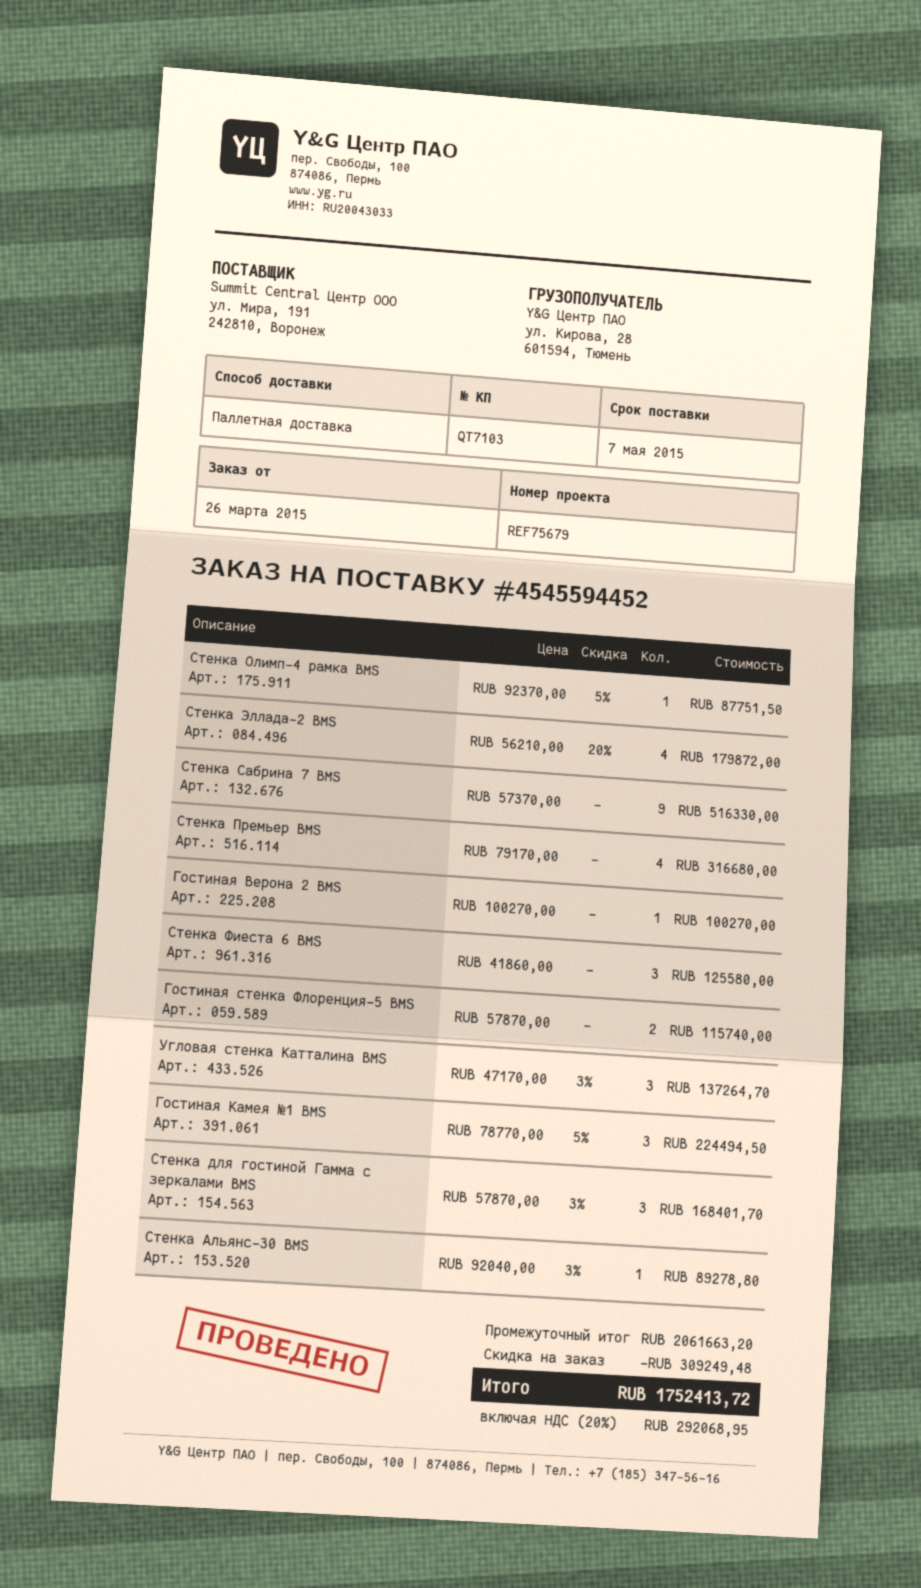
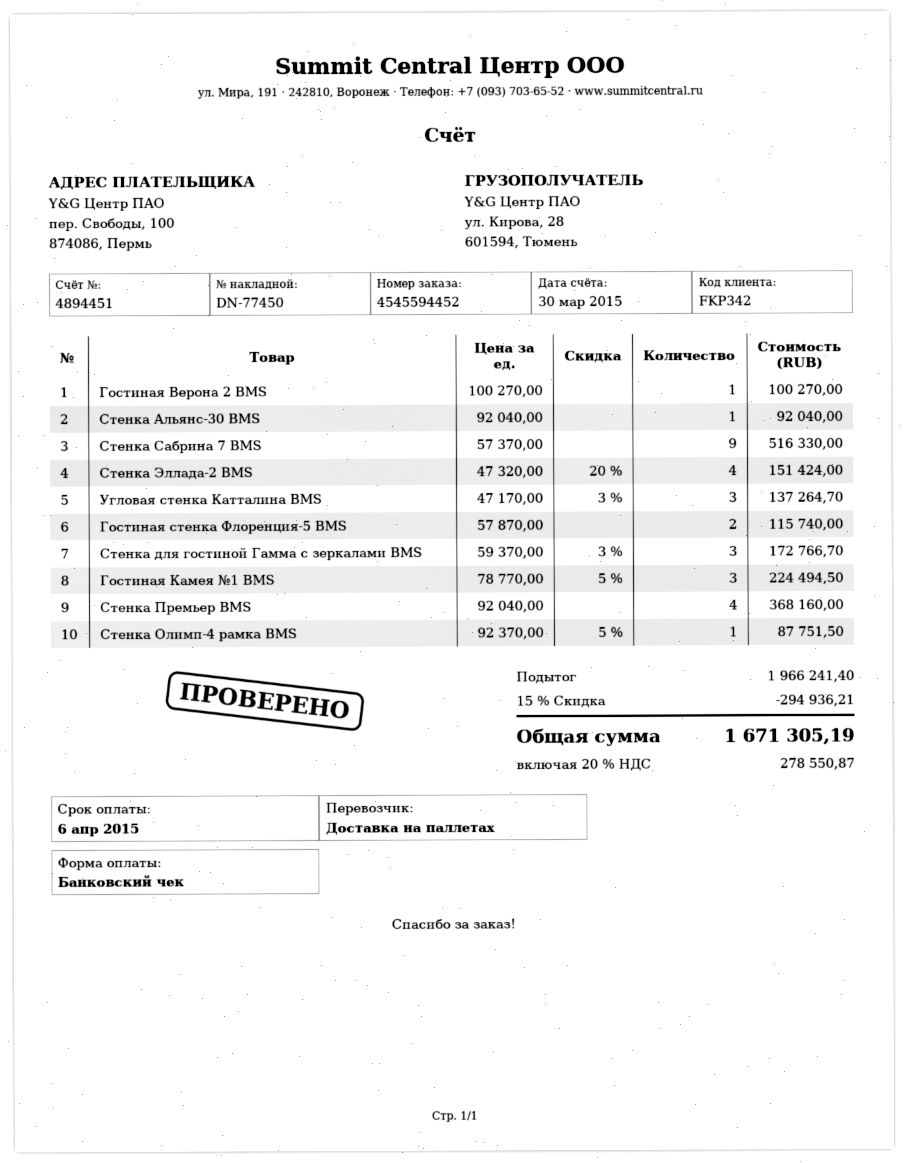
Стенка Эллада-2 BMS: 4 x 56210.00 - 20% = 179872.00 -> 4 x 47320.00 - 20% = 151424.00
Стенка Премьер BMS: 4 x 79170.00 = 316680.00 -> 4 x 92040.00 = 368160.00
Стенка Фиеста 6 BMS: 3 x 41860.00 = 125580.00 -> none
Стенка для гостиной Гамма с зеркалами BMS: 3 x 57870.00 - 3% = 168401.70 -> 3 x 59370.00 - 3% = 172766.70
Стенка Альянс-30 BMS: 1 x 92040.00 - 3% = 89278.80 -> 1 x 92040.00 = 92040.00
subtotal: 2061663.20 -> 1966241.40
discount: 309249.48 -> 294936.21
tax: 20% = 292068.95 -> 20% = 278550.87
total: 1752413.72 -> 1671305.19

